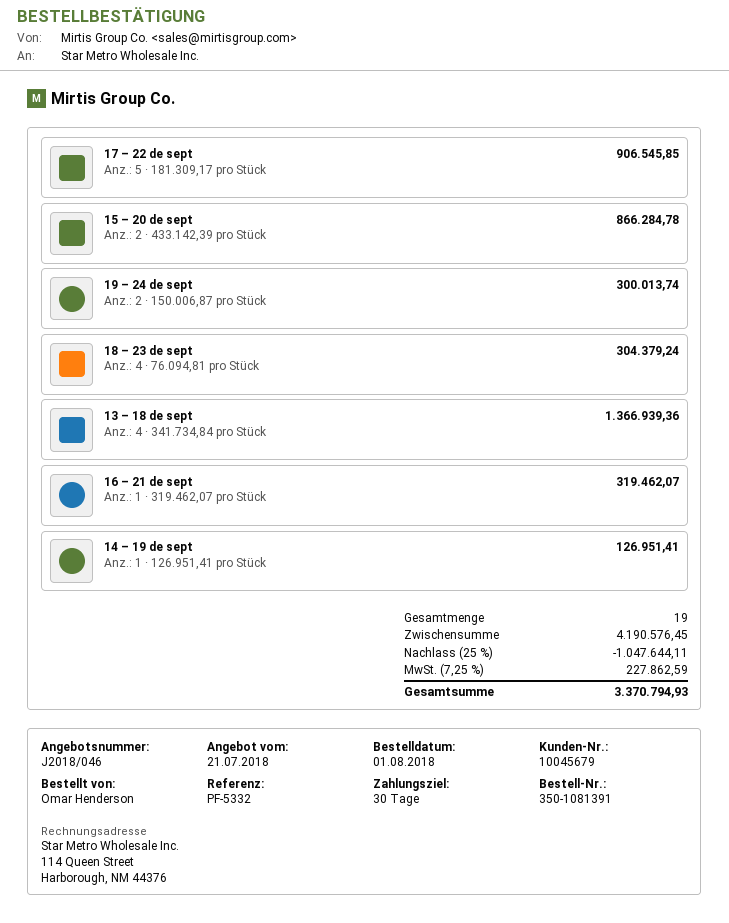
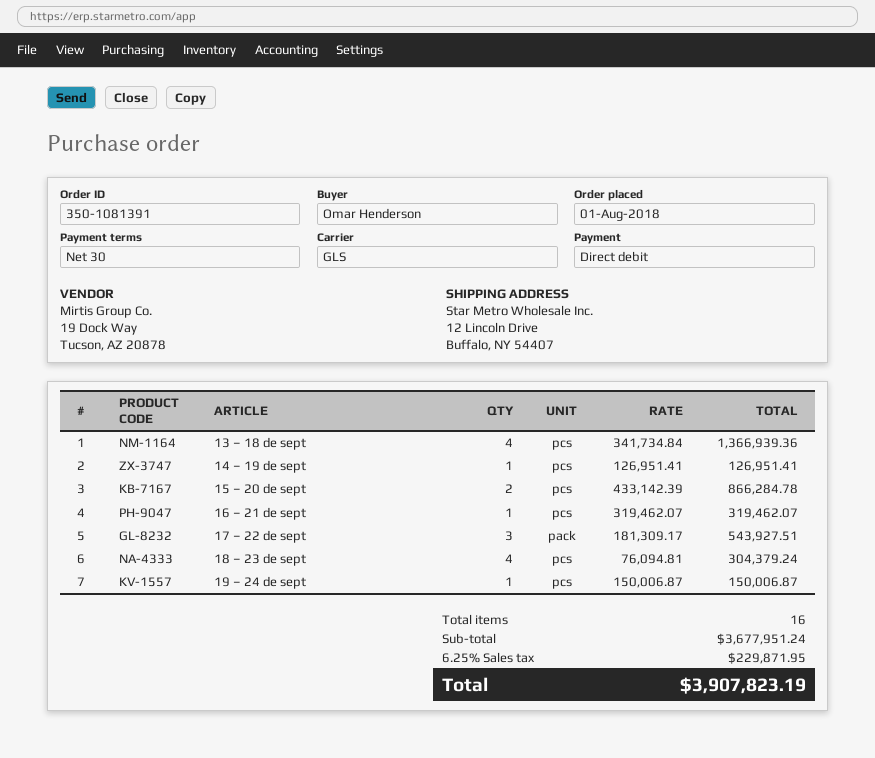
17 – 22 de sept: 5 x 181309.17 = 906545.85 -> 3 x 181309.17 = 543927.51
19 – 24 de sept: 2 x 150006.87 = 300013.74 -> 1 x 150006.87 = 150006.87
total quantity: 19 -> 16
subtotal: 4190576.45 -> 3677951.24
discount: 25% = 1047644.11 -> none
tax: 7.25% = 227862.59 -> 6.25% = 229871.95
total: 3370794.93 -> 3907823.19

